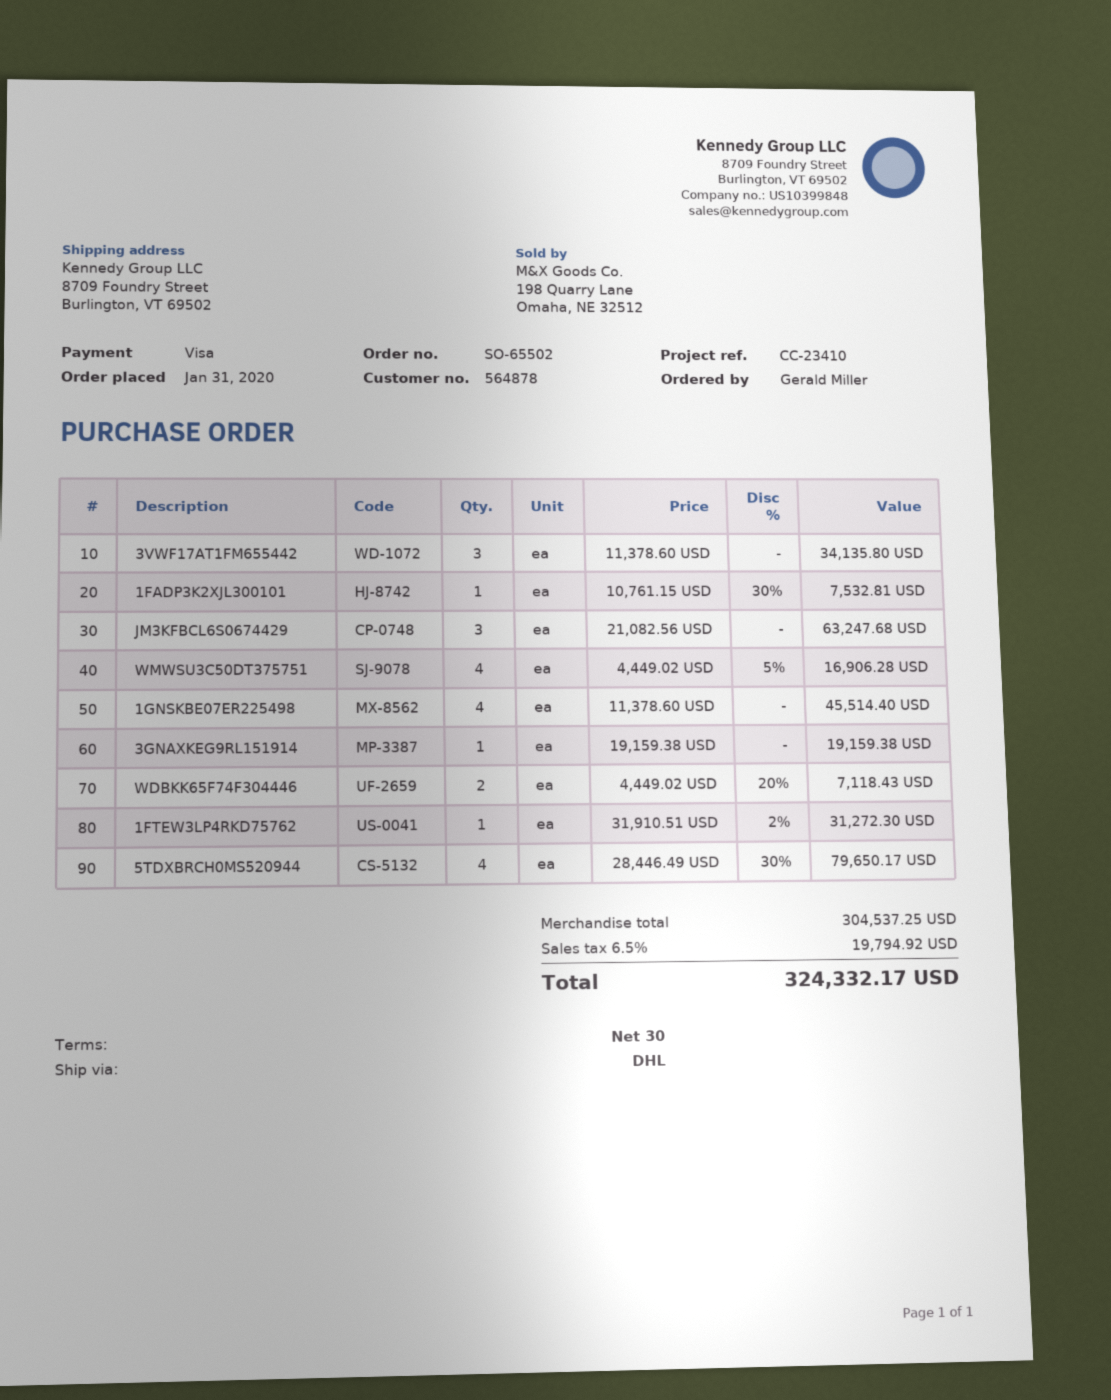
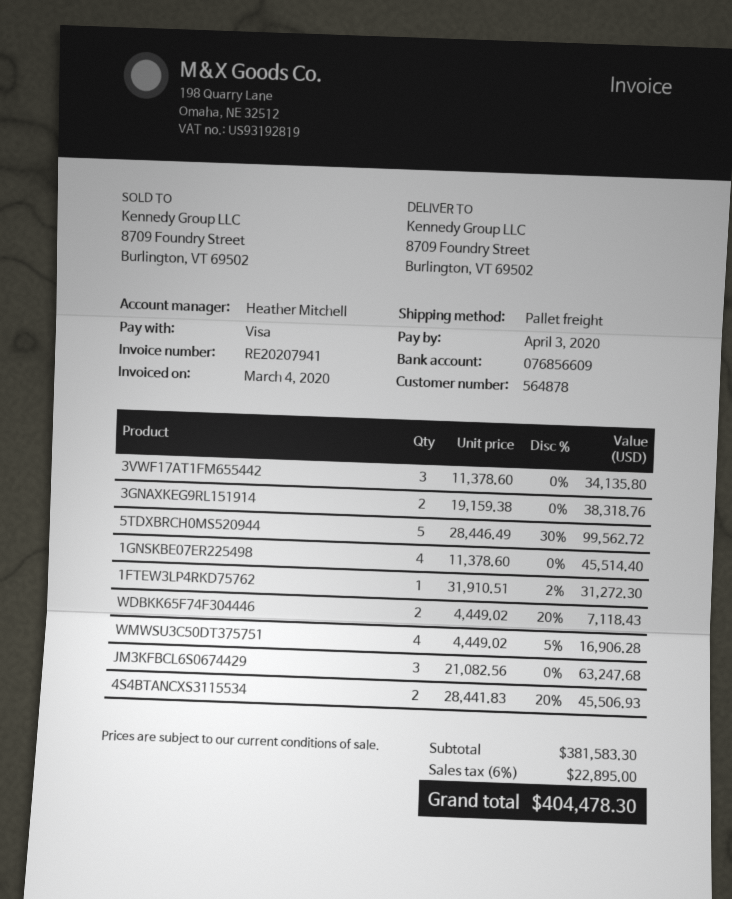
shipping method: DHL -> pallet freight
1FADP3K2XJL300101: 1 x 10761.15 - 30% = 7532.81 -> none
3GNAXKEG9RL151914: 1 x 19159.38 = 19159.38 -> 2 x 19159.38 = 38318.76
5TDXBRCH0MS520944: 4 x 28446.49 - 30% = 79650.17 -> 5 x 28446.49 - 30% = 99562.72
4S4BTANCXS3115534: none -> 2 x 28441.83 - 20% = 45506.93
subtotal: 304537.25 -> 381583.30
tax: 6.5% = 19794.92 -> 6% = 22895.00
total: 324332.17 -> 404478.30

